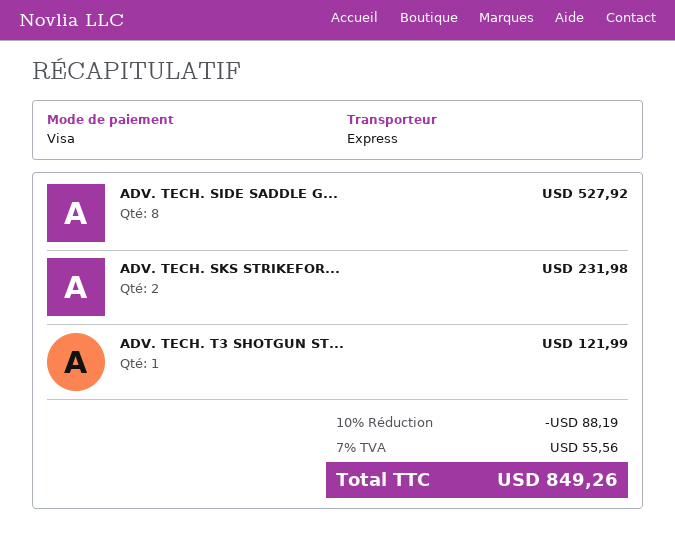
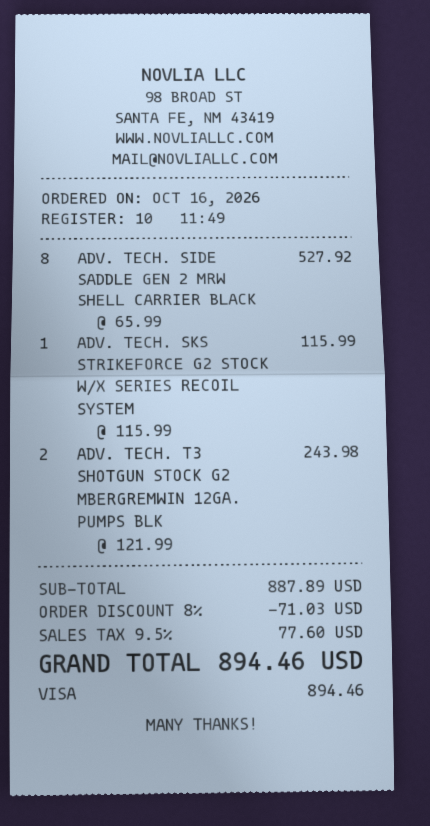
ADV. TECH. SKS STRIKEFOR...: 2 for 231.98 -> 1 for 115.99
ADV. TECH. T3 SHOTGUN ST...: 1 for 121.99 -> 2 for 243.98
discount: 10% = 88.19 -> 8% = 71.03
tax: 7% = 55.56 -> 9.5% = 77.60
total: 849.26 -> 894.46

